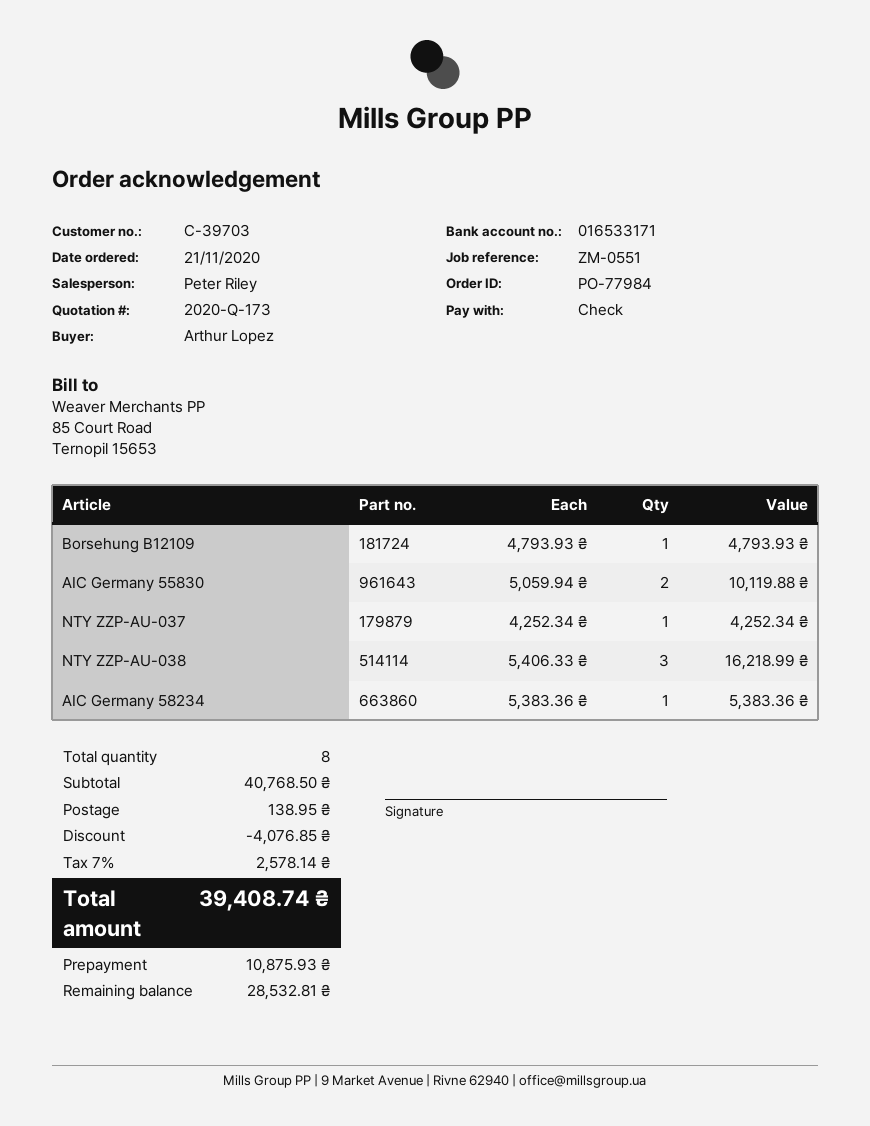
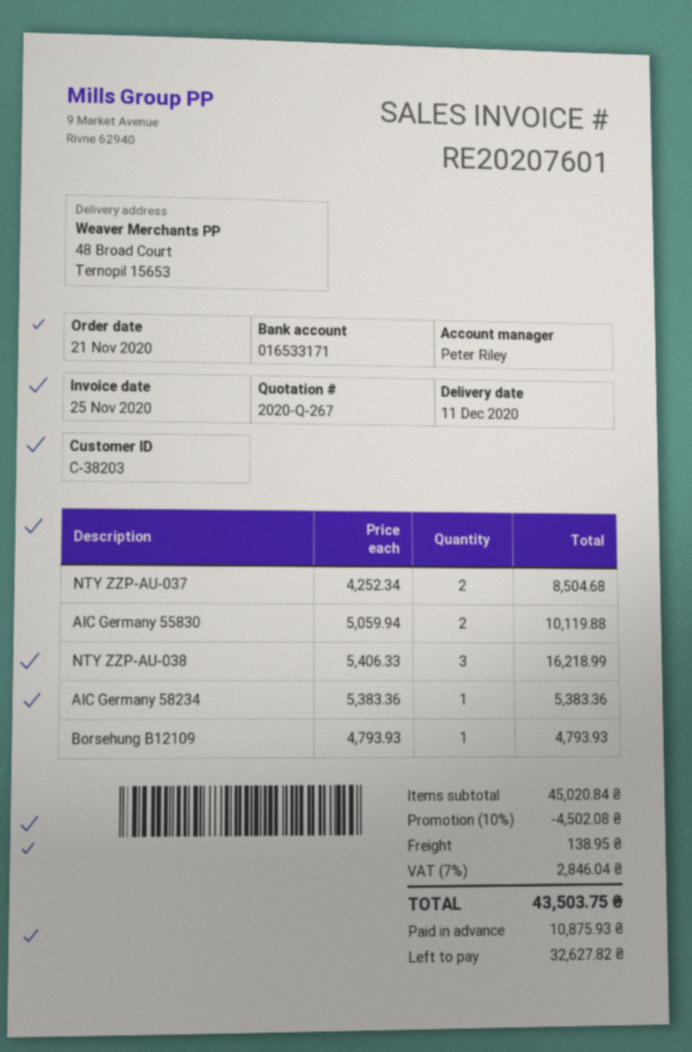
quote number: 2020-Q-173 -> 2020-Q-267
customer number: C-39703 -> C-38203
NTY ZZP-AU-037: 1 x 4252.34 = 4252.34 -> 2 x 4252.34 = 8504.68
subtotal: 40768.50 -> 45020.84
discount: 4076.85 -> 4502.08
tax: 7% = 2578.14 -> 7% = 2846.04
total: 39408.74 -> 43503.75
balance: 28532.81 -> 32627.82

